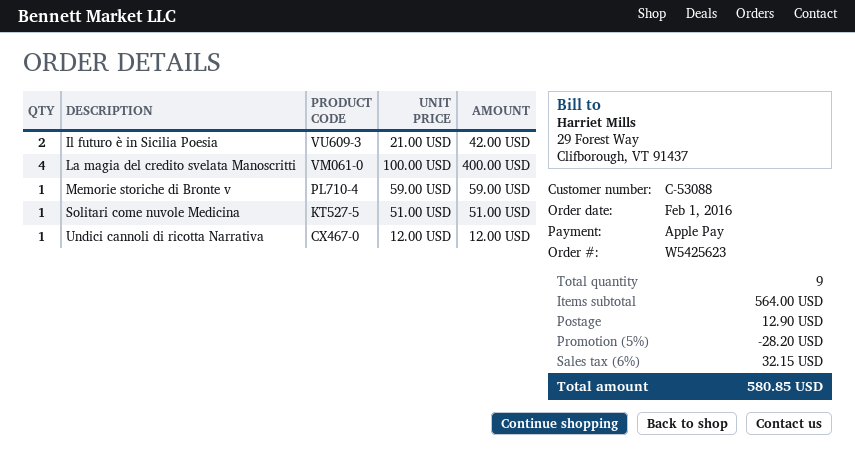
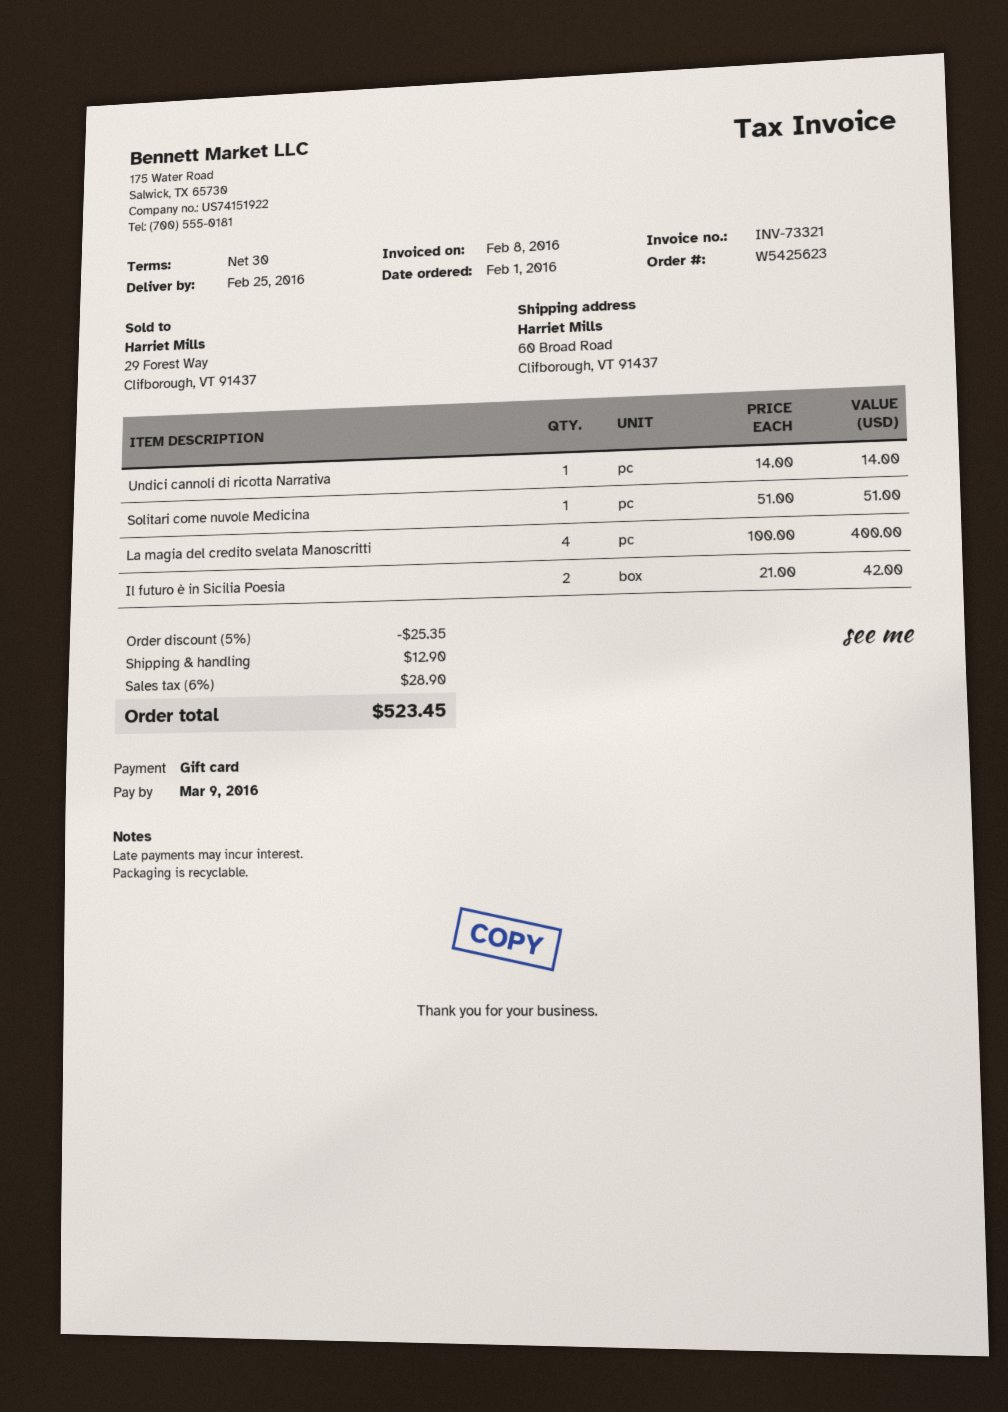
payment method: Apple Pay -> gift card
Memorie storiche di Bronte v: 1 x 59.00 = 59.00 -> none
Undici cannoli di ricotta Narrativa: 1 x 12.00 = 12.00 -> 1 x 14.00 = 14.00
discount: 5% = 28.20 -> 5% = 25.35
tax: 6% = 32.15 -> 6% = 28.90
total: 580.85 -> 523.45

